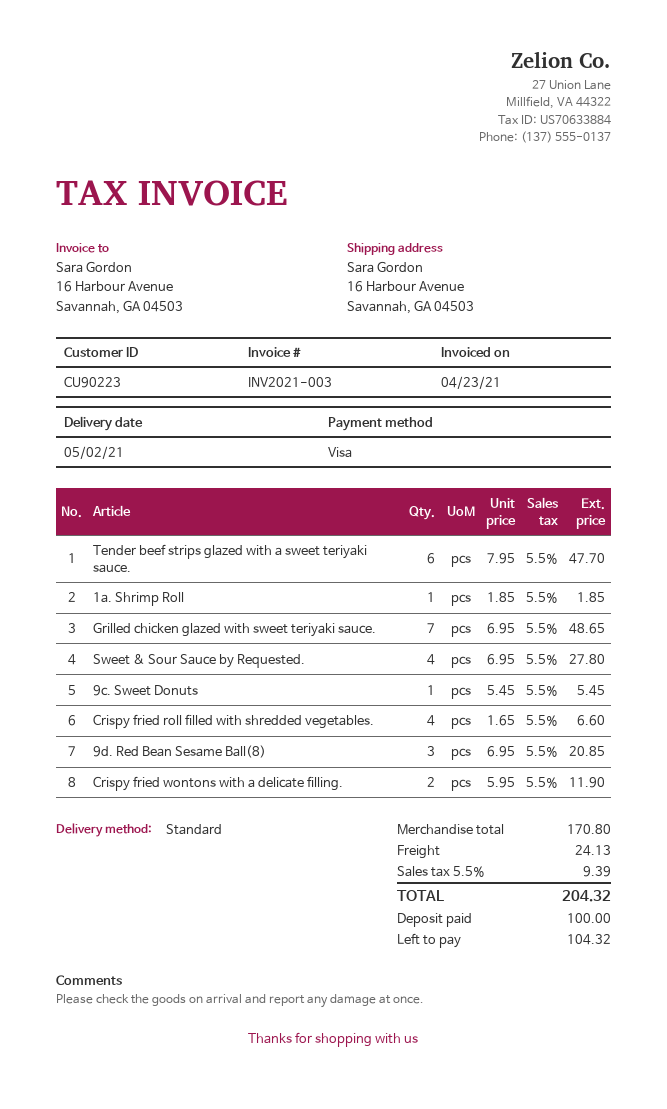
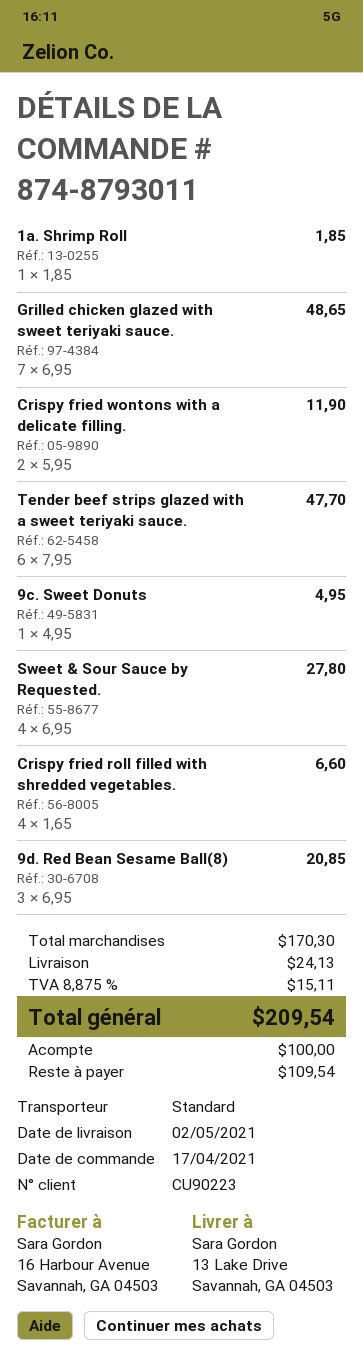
ship to: 16 Harbour Avenue, Savannah, GA 04503 -> 13 Lake Drive, Savannah, GA 04503
9c. Sweet Donuts: 1 x 5.45 = 5.45 -> 1 x 4.95 = 4.95
subtotal: 170.80 -> 170.30
tax: 5.5% = 9.39 -> 8.875% = 15.11
total: 204.32 -> 209.54
balance: 104.32 -> 109.54

